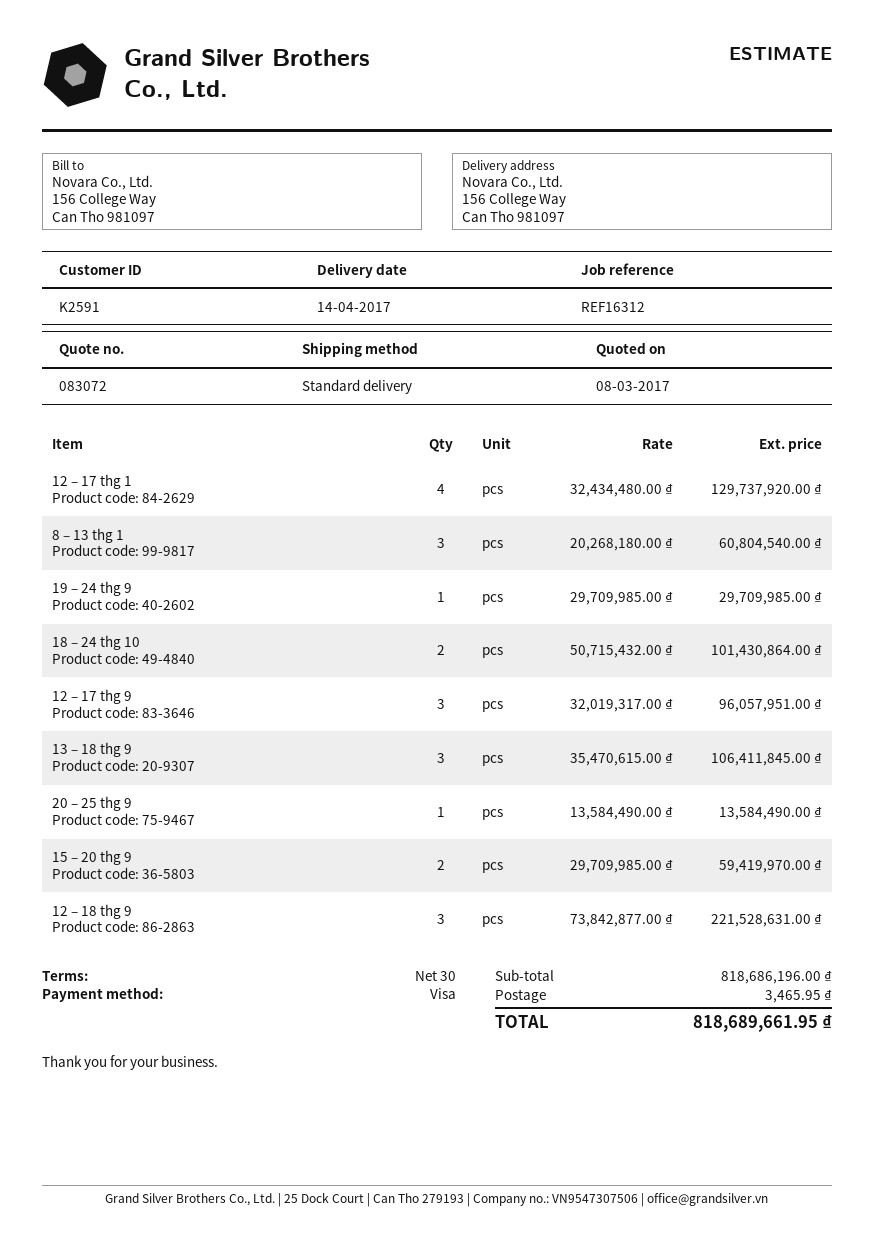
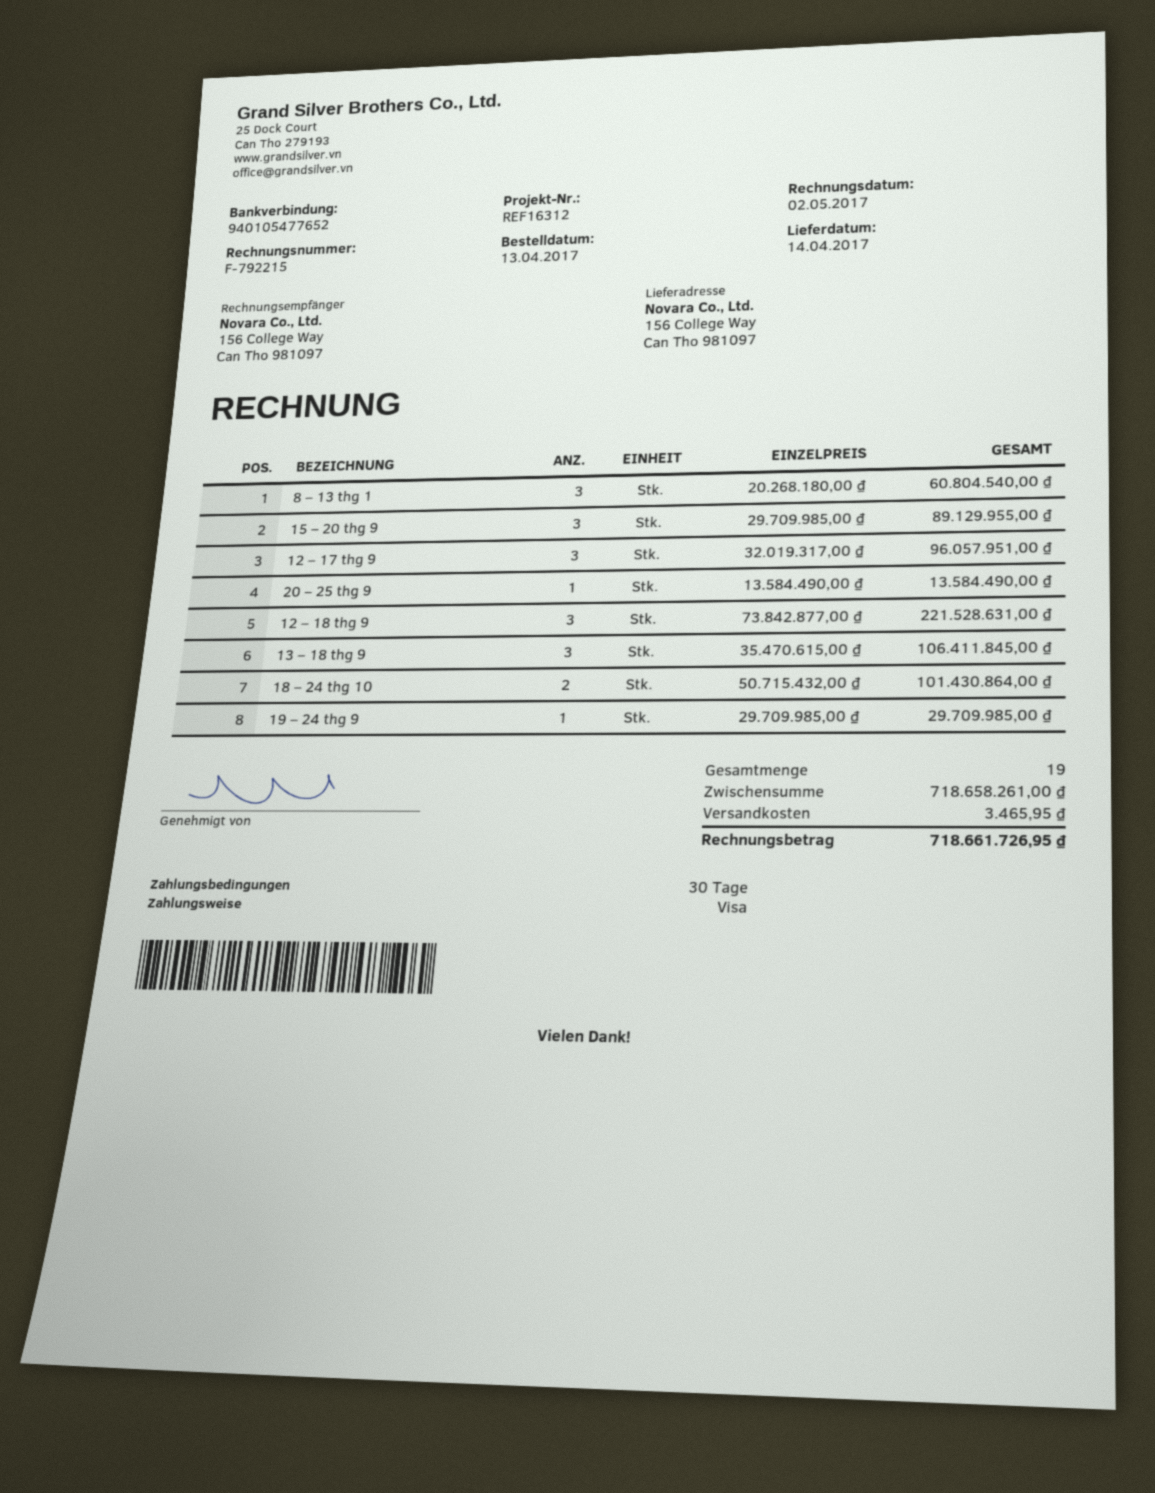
12 – 17 thg 1: 4 x 32434480.00 = 129737920.00 -> none
15 – 20 thg 9: 2 x 29709985.00 = 59419970.00 -> 3 x 29709985.00 = 89129955.00
subtotal: 818686196.00 -> 718658261.00
total: 818689661.95 -> 718661726.95

